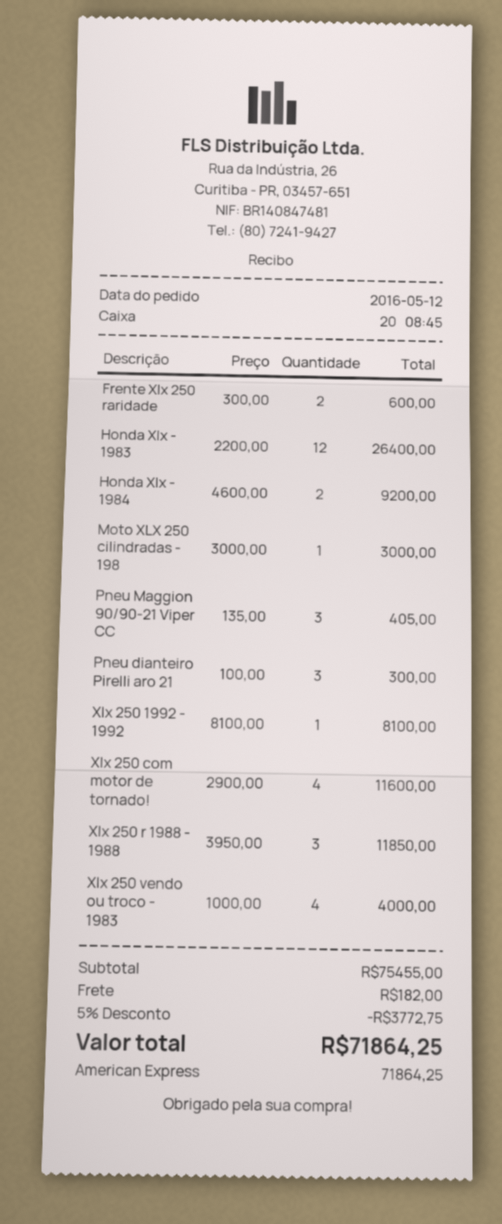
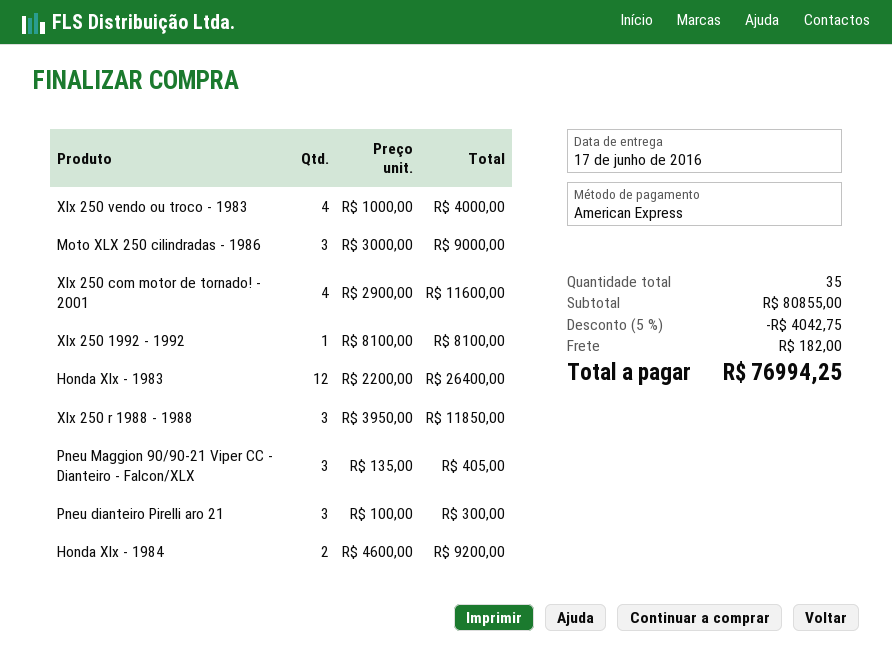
Frente Xlx 250 raridade: 2 x 300.00 = 600.00 -> none
Moto XLX 250 cilindradas - 198: 1 x 3000.00 = 3000.00 -> 3 x 3000.00 = 9000.00
subtotal: 75455.00 -> 80855.00
discount: 5% = 3772.75 -> 5% = 4042.75
total: 71864.25 -> 76994.25

